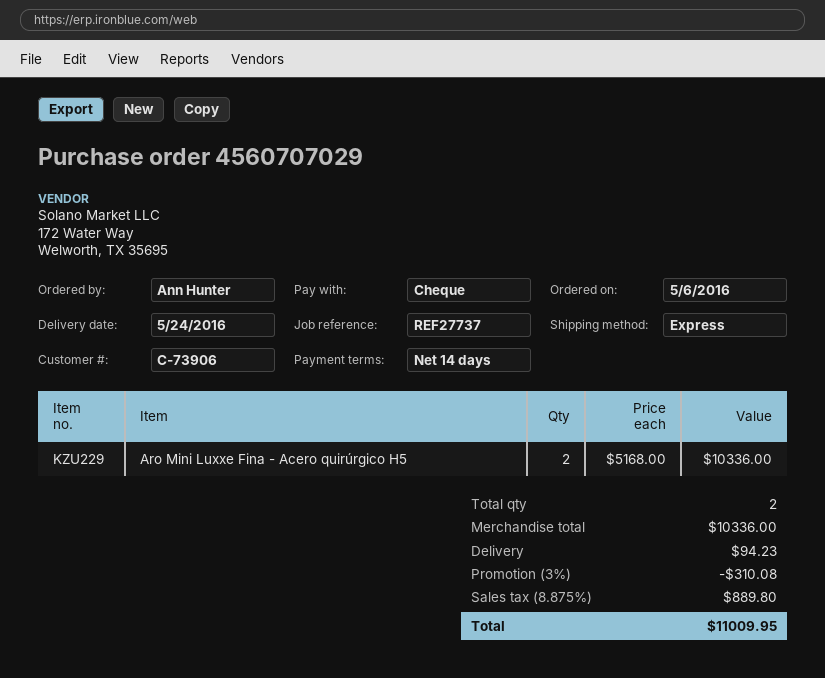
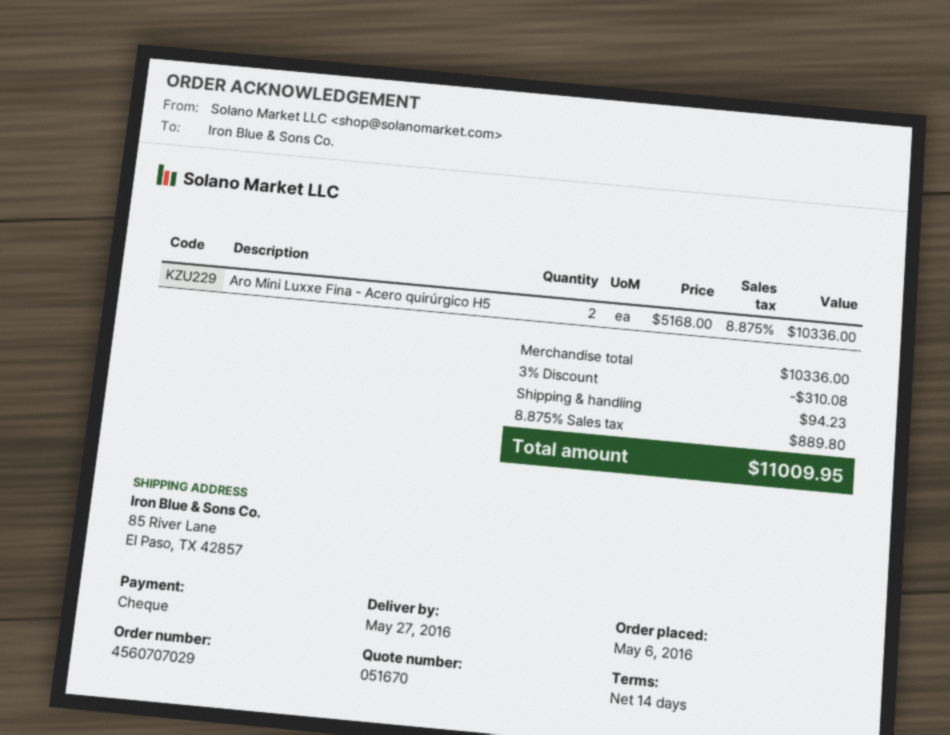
delivery date: 2016-05-24 -> 2016-05-27

